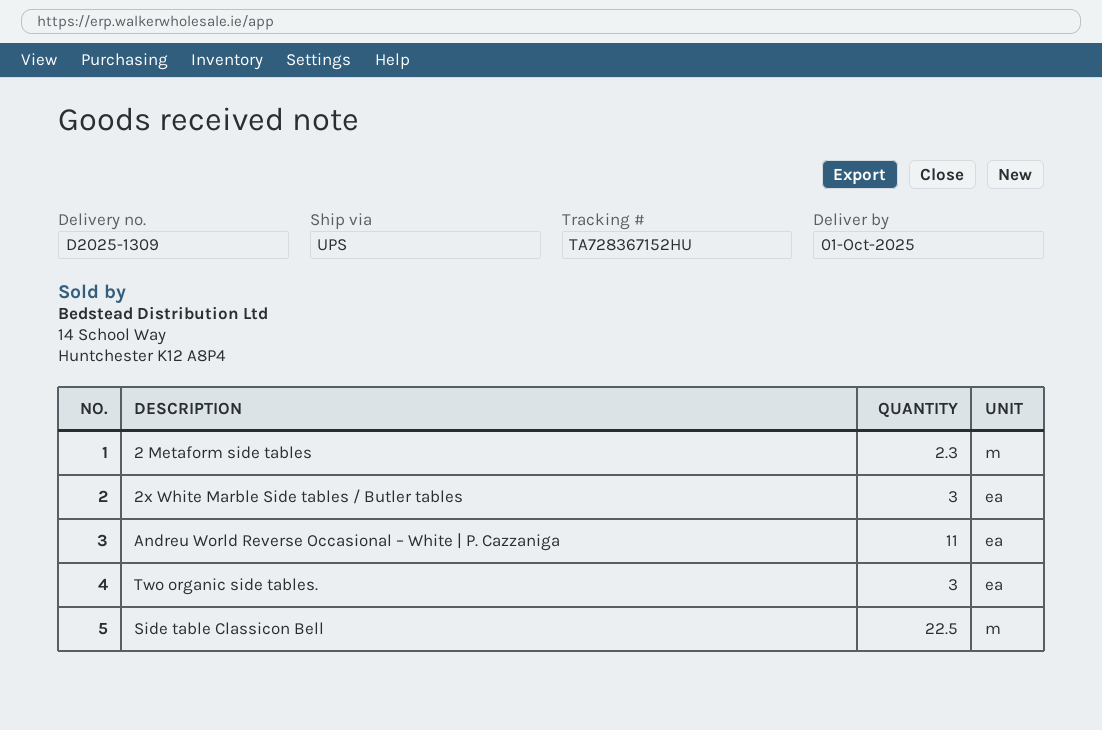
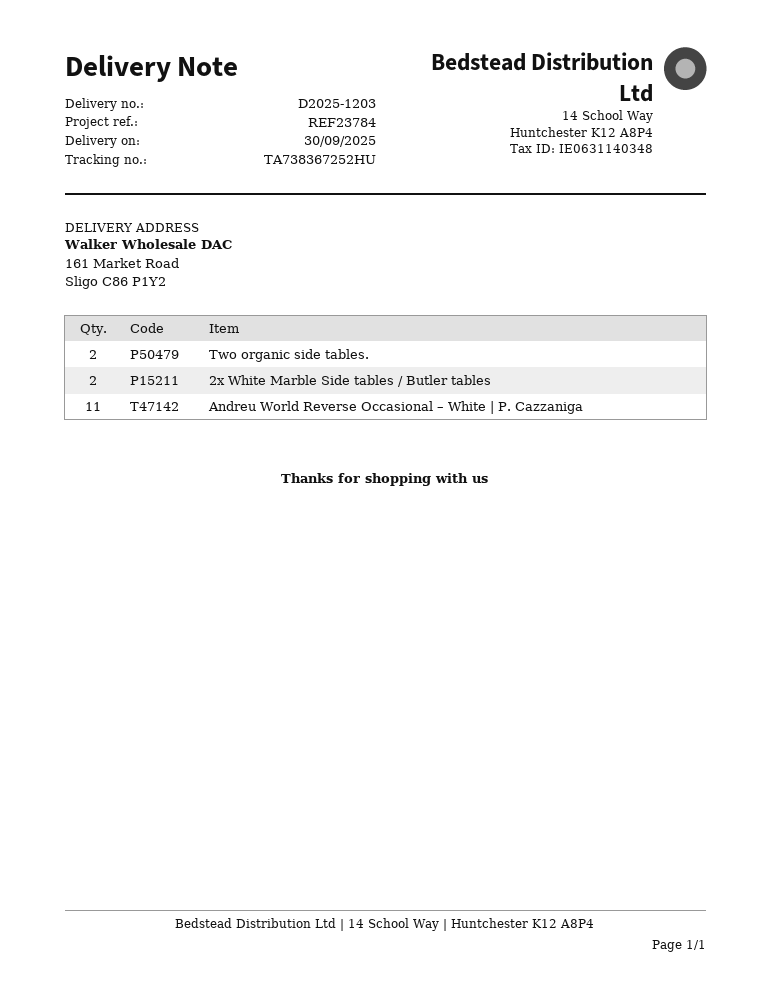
delivery note number: D2025-1309 -> D2025-1203
delivery date: 2025-10-01 -> 2025-09-30
tracking number: TA728367152HU -> TA738367252HU
2 Metaform side tables: 2.3 -> none
2x White Marble Side tables / Butler tables: 3 -> 2
Two organic side tables.: 3 -> 2
Side table Classicon Bell: 22.5 -> none

